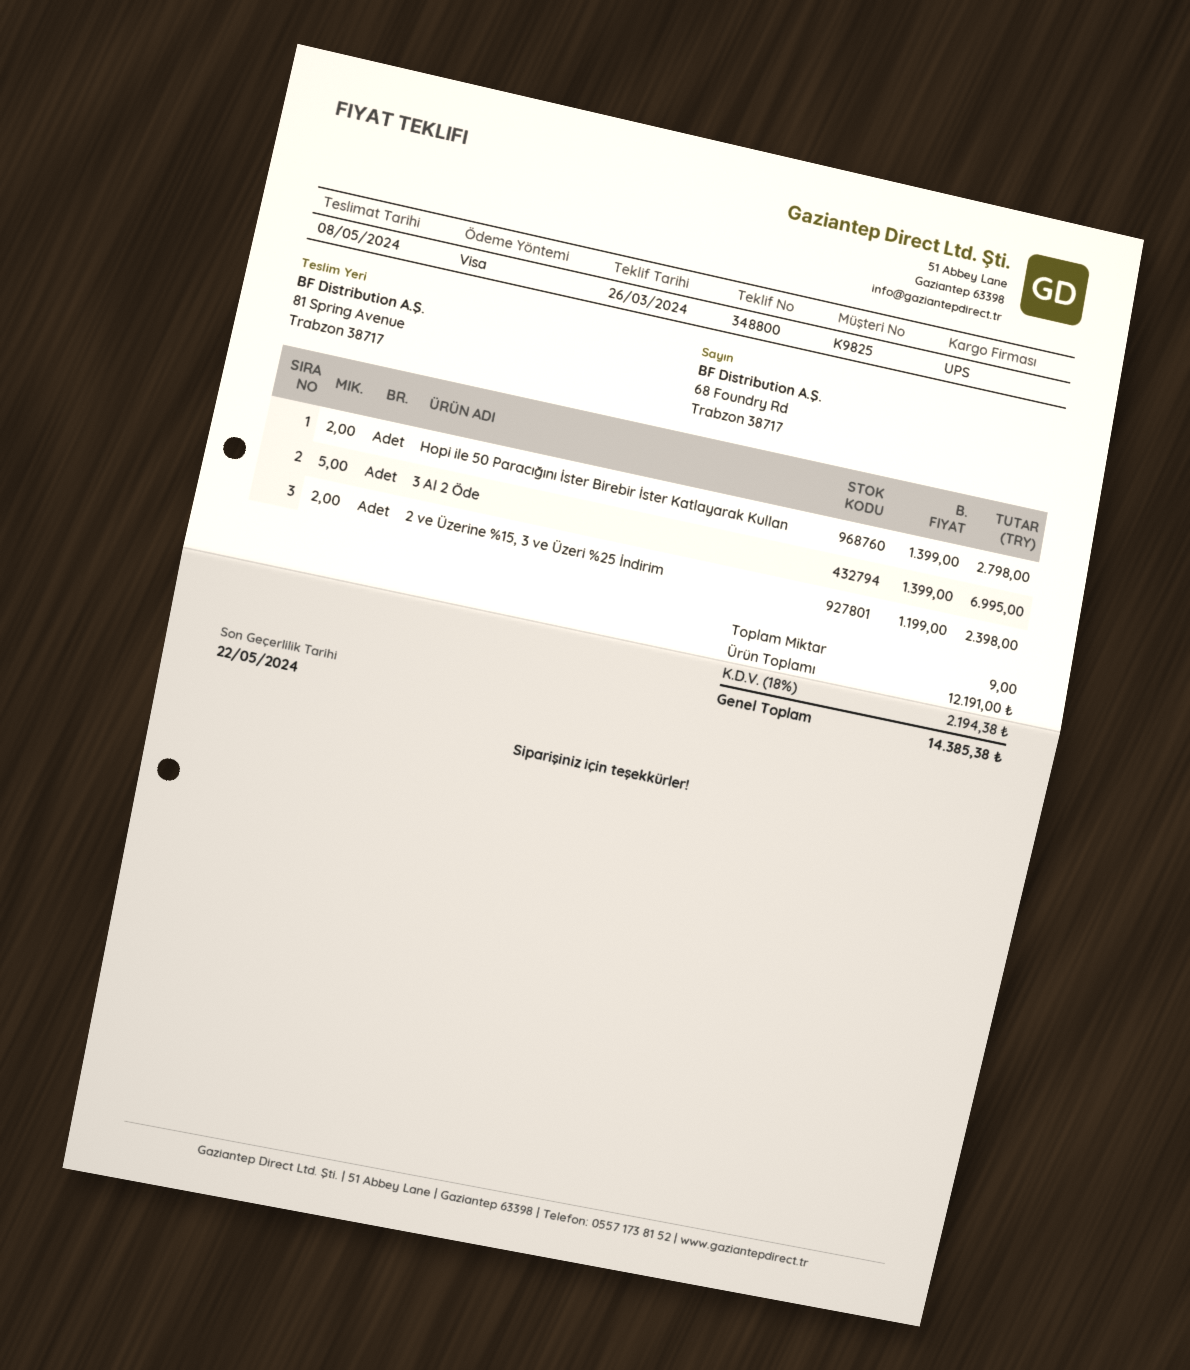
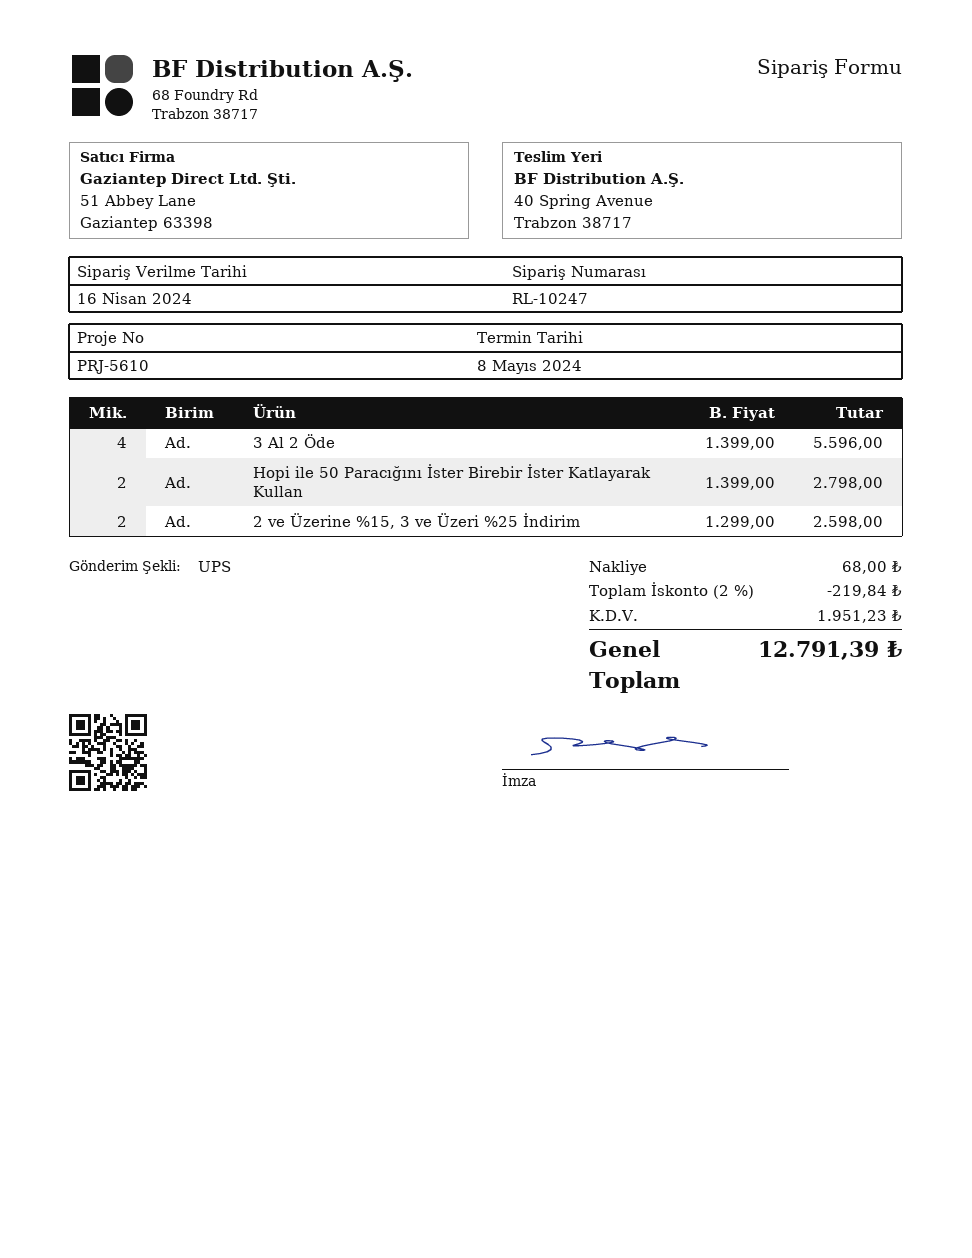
ship to: 81 Spring Avenue, Trabzon 38717 -> 40 Spring Avenue, Trabzon 38717
3 Al 2 Öde: 5 x 1399.00 = 6995.00 -> 4 x 1399.00 = 5596.00
2 ve Üzerine %15, 3 ve Üzeri %25 İndirim: 2 x 1199.00 = 2398.00 -> 2 x 1299.00 = 2598.00
discount: none -> 2% = 219.84
shipping: none -> 68.00
tax: 2194.38 -> 1951.23
total: 14385.38 -> 12791.39

